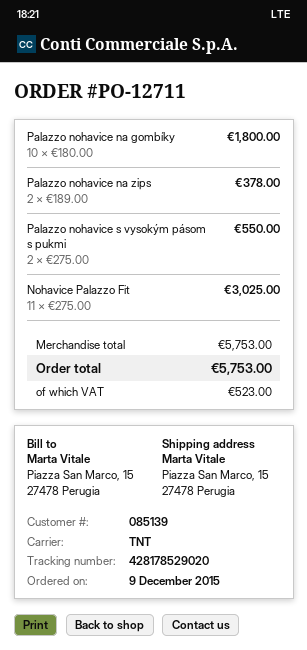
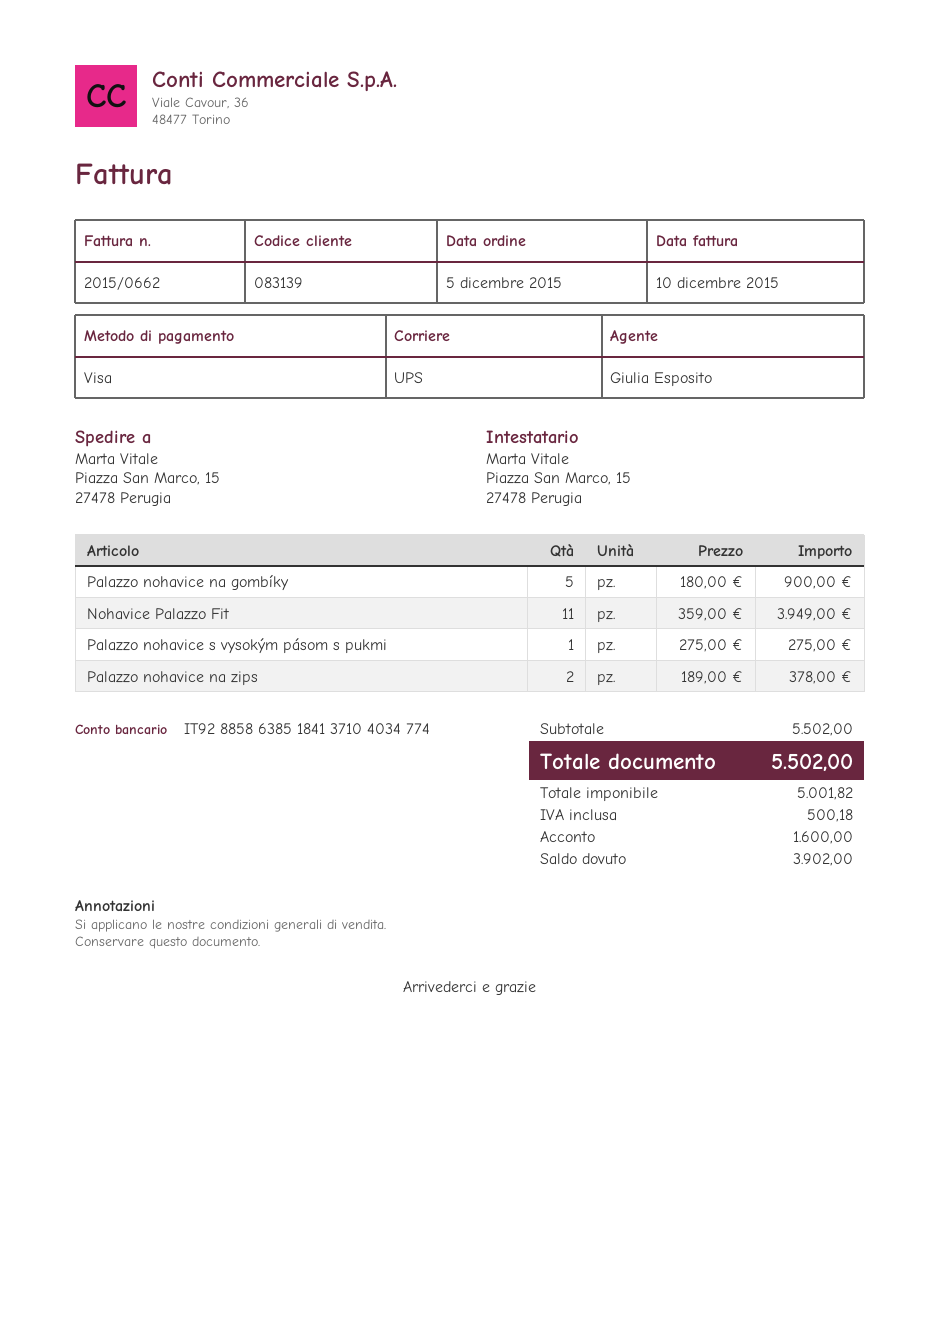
order date: 2015-12-09 -> 2015-12-05
customer number: 085139 -> 083139
shipping method: TNT -> UPS
Palazzo nohavice na gombíky: 10 x 180.00 = 1800.00 -> 5 x 180.00 = 900.00
Palazzo nohavice s vysokým pásom s pukmi: 2 x 275.00 = 550.00 -> 1 x 275.00 = 275.00
Nohavice Palazzo Fit: 11 x 275.00 = 3025.00 -> 11 x 359.00 = 3949.00
subtotal: 5753.00 -> 5502.00
tax: 523.00 -> 500.18
total: 5753.00 -> 5502.00

